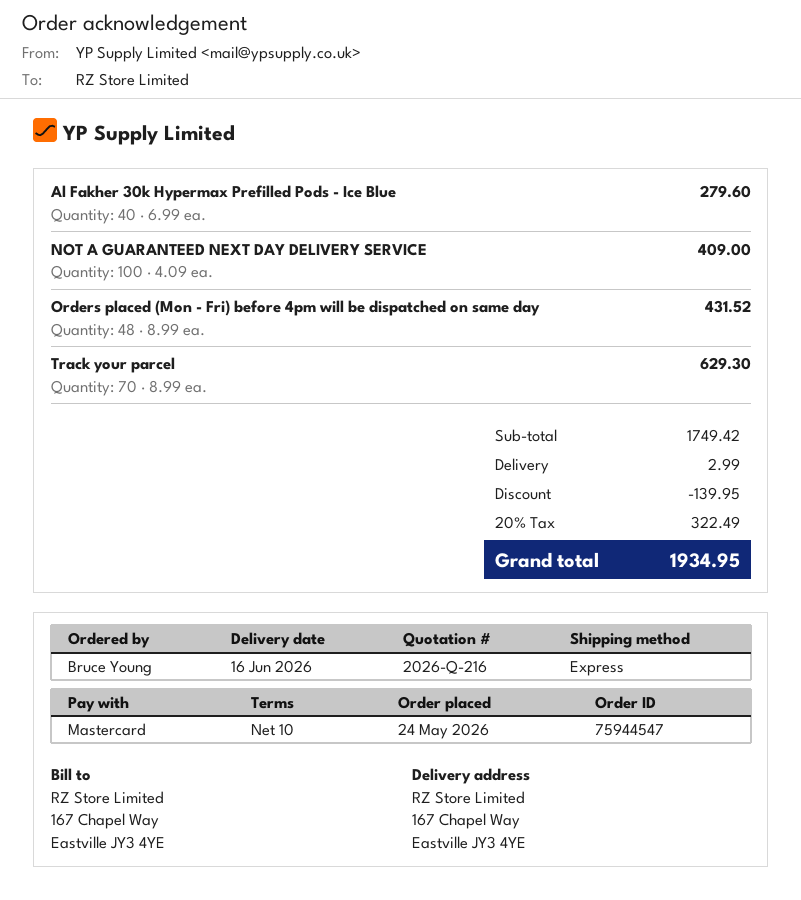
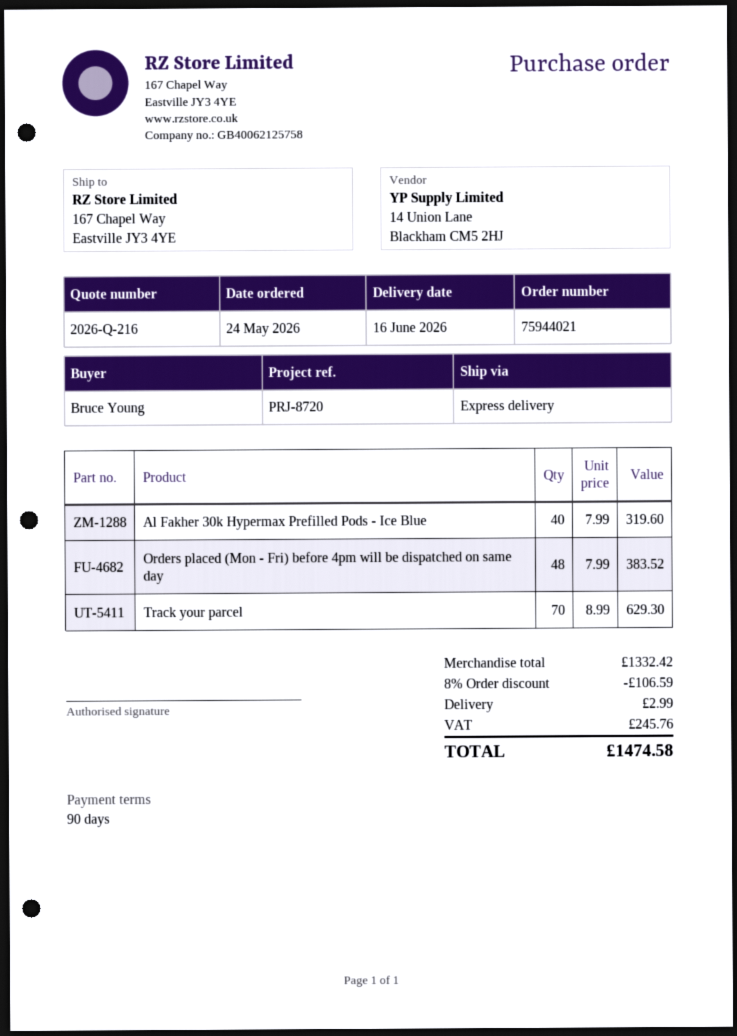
order number: 75944547 -> 75944021
payment terms: 10 days -> 90 days
Al Fakher 30k Hypermax Prefilled Pods - Ice Blue: 40 x 6.99 = 279.60 -> 40 x 7.99 = 319.60
NOT A GUARANTEED NEXT DAY DELIVERY SERVICE: 100 x 4.09 = 409.00 -> none
Orders placed (Mon - Fri) before 4pm will be dispatched on same day: 48 x 8.99 = 431.52 -> 48 x 7.99 = 383.52
subtotal: 1749.42 -> 1332.42
discount: 139.95 -> 106.59
tax: 322.49 -> 245.76
total: 1934.95 -> 1474.58

